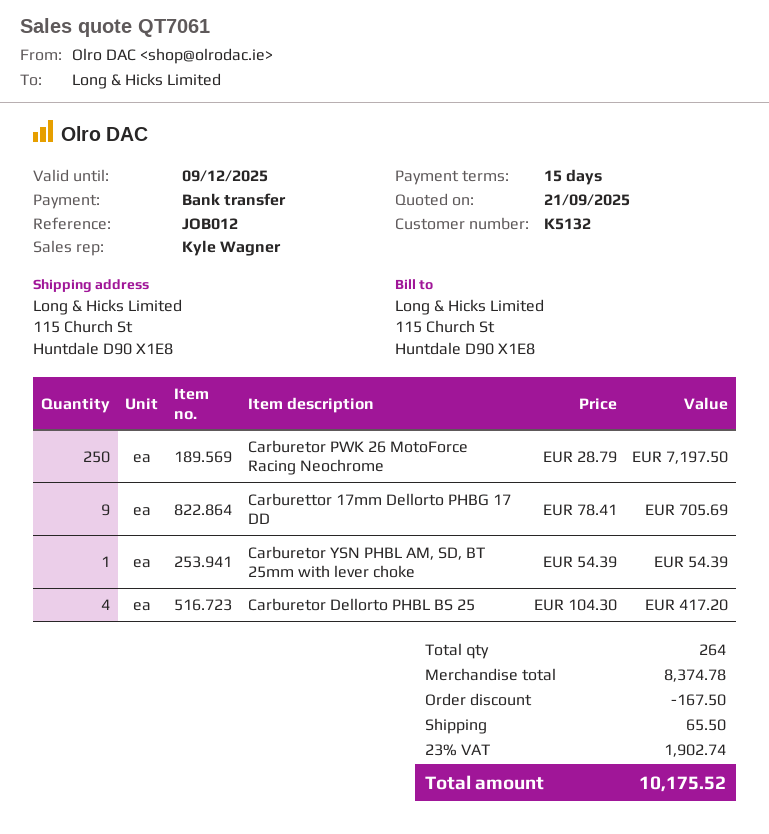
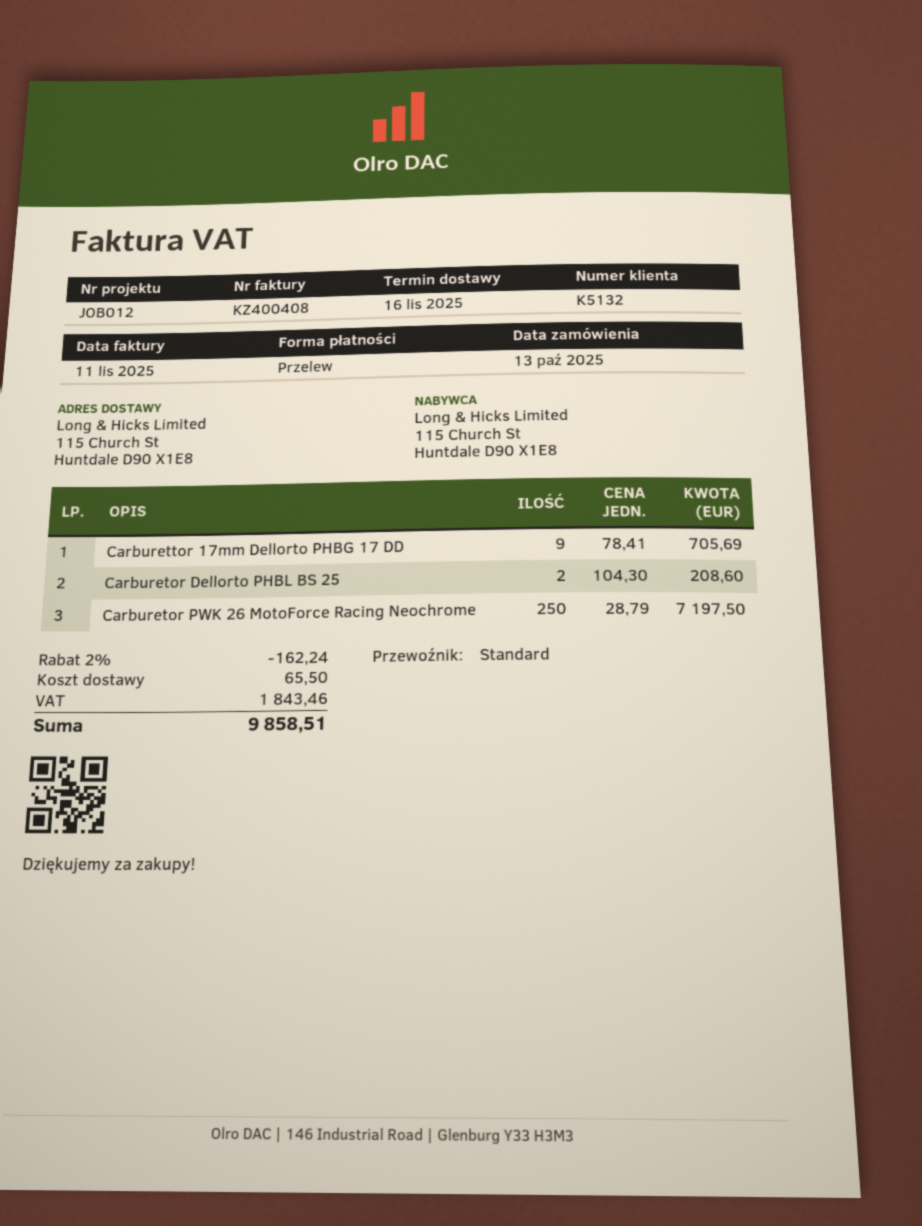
Carburetor YSN PHBL AM, SD, BT 25mm with lever choke: 1 x 54.39 = 54.39 -> none
Carburetor Dellorto PHBL BS 25: 4 x 104.30 = 417.20 -> 2 x 104.30 = 208.60
discount: 167.50 -> 162.24
tax: 1902.74 -> 1843.46
total: 10175.52 -> 9858.51

